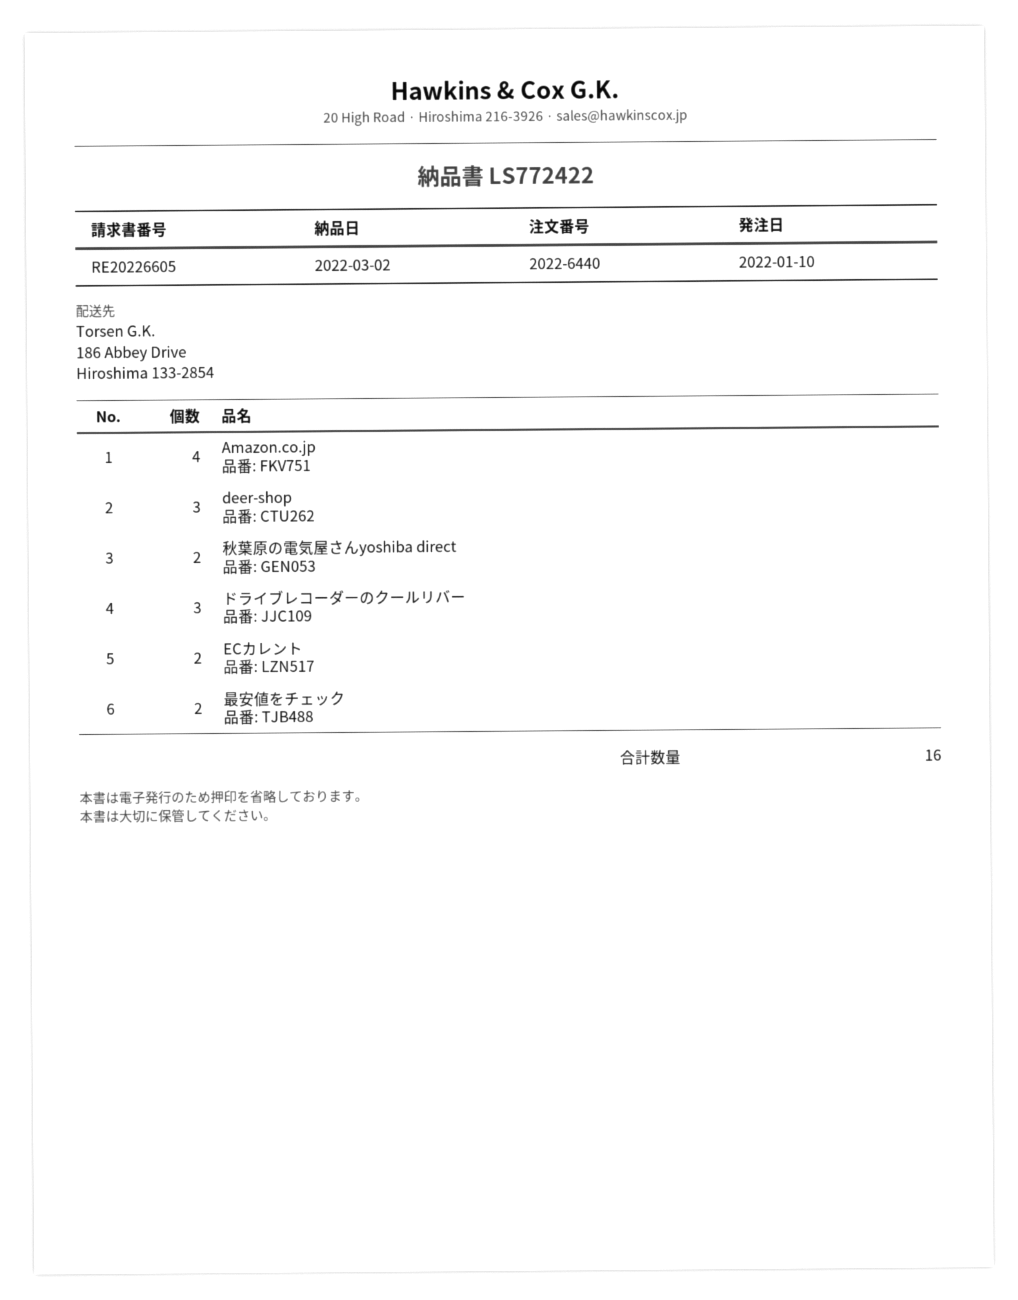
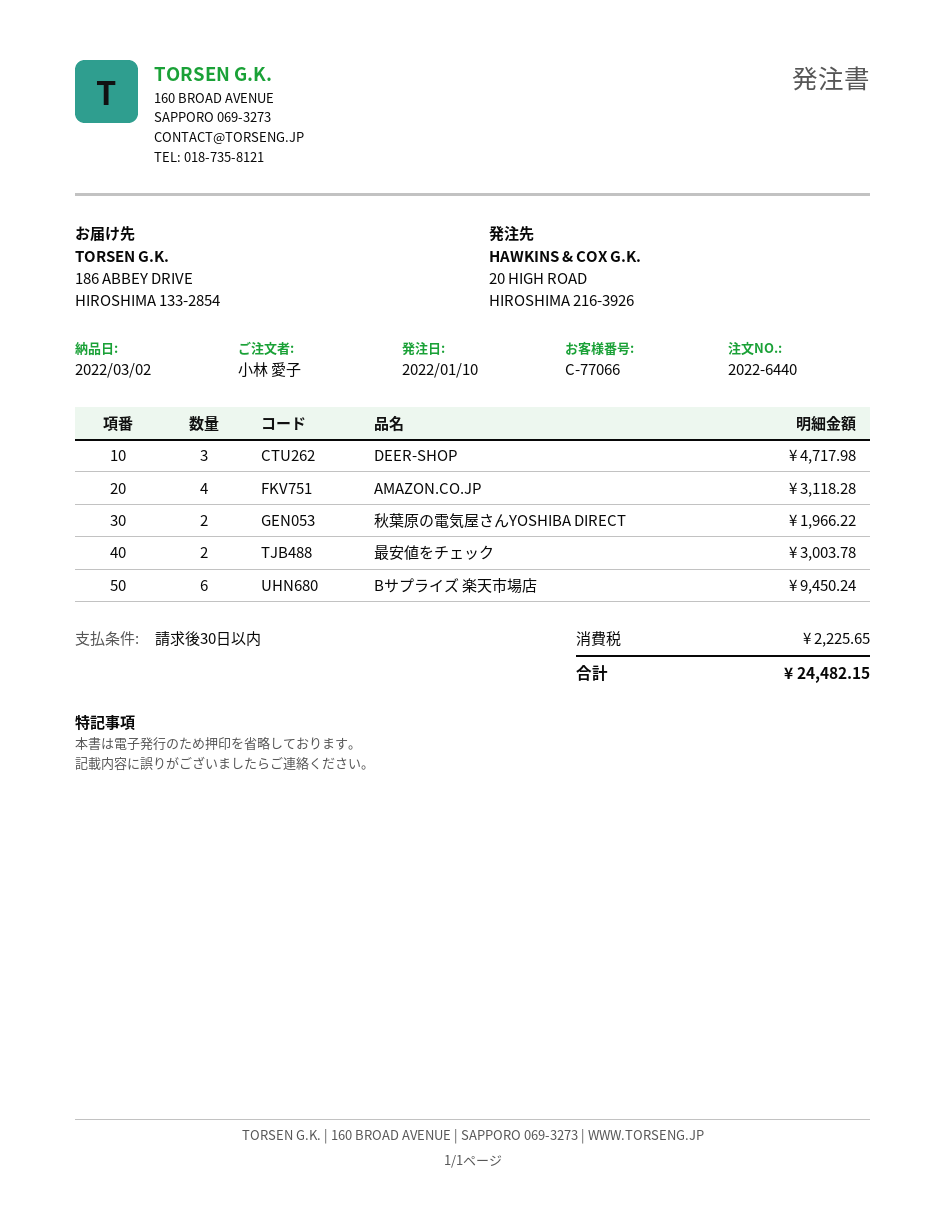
ドライブレコーダーのクールリバー: 3 -> none
ECカレント: 2 -> none
Bサプライズ 楽天市場店: none -> 6

